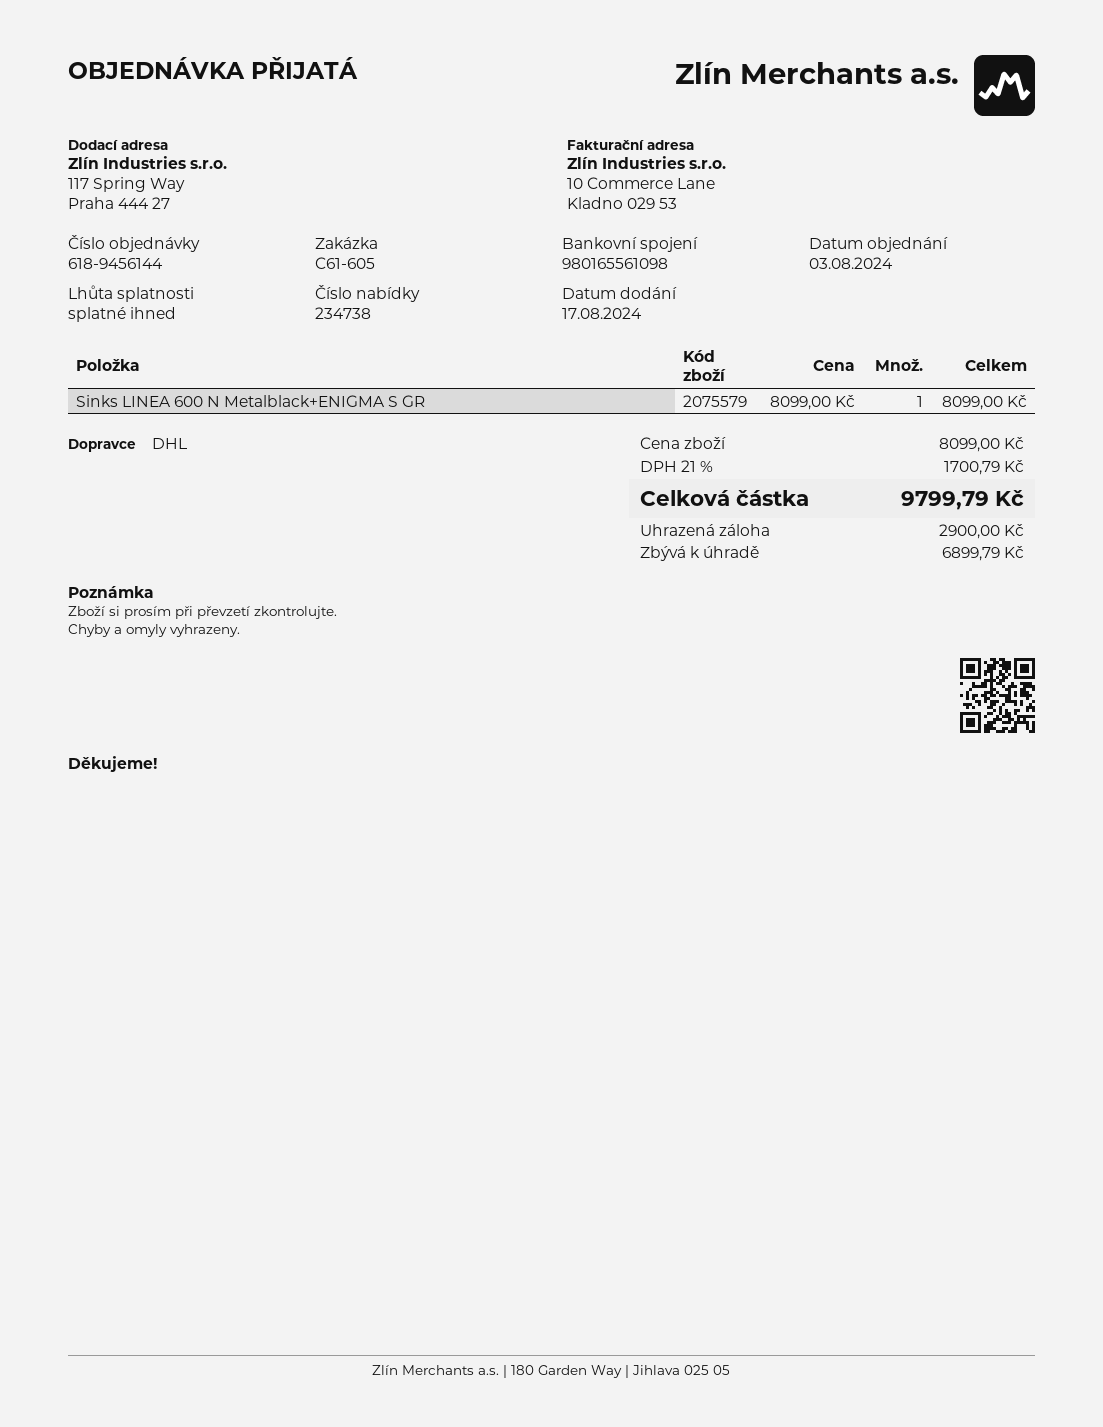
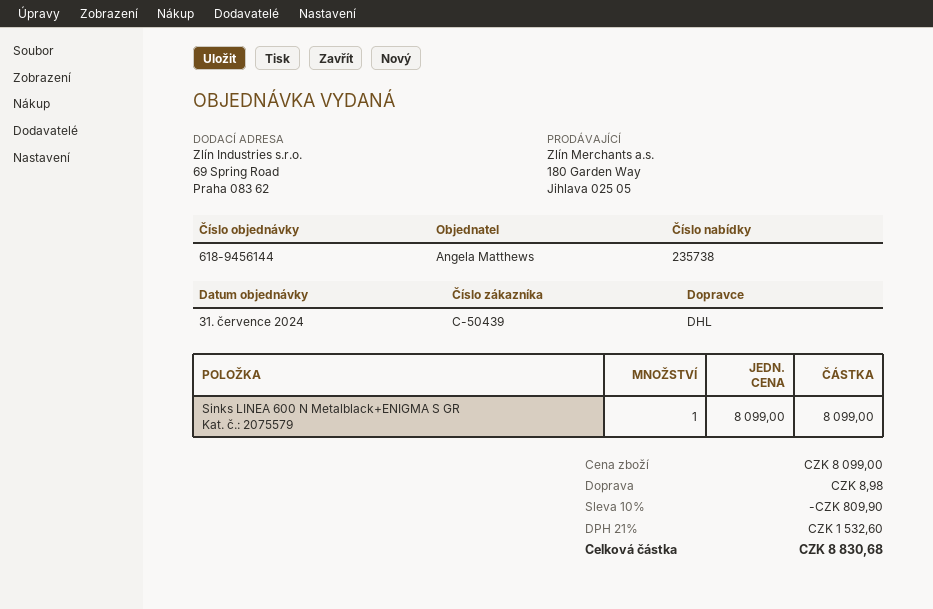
quote number: 234738 -> 235738
order date: 2024-08-03 -> 2024-07-31
ship to: 117 Spring Way, Praha 444 27 -> 69 Spring Road, Praha 083 62
discount: none -> 10% = 809.90
shipping: none -> 8.98
tax: 21% = 1700.79 -> 21% = 1532.60
total: 9799.79 -> 8830.68

